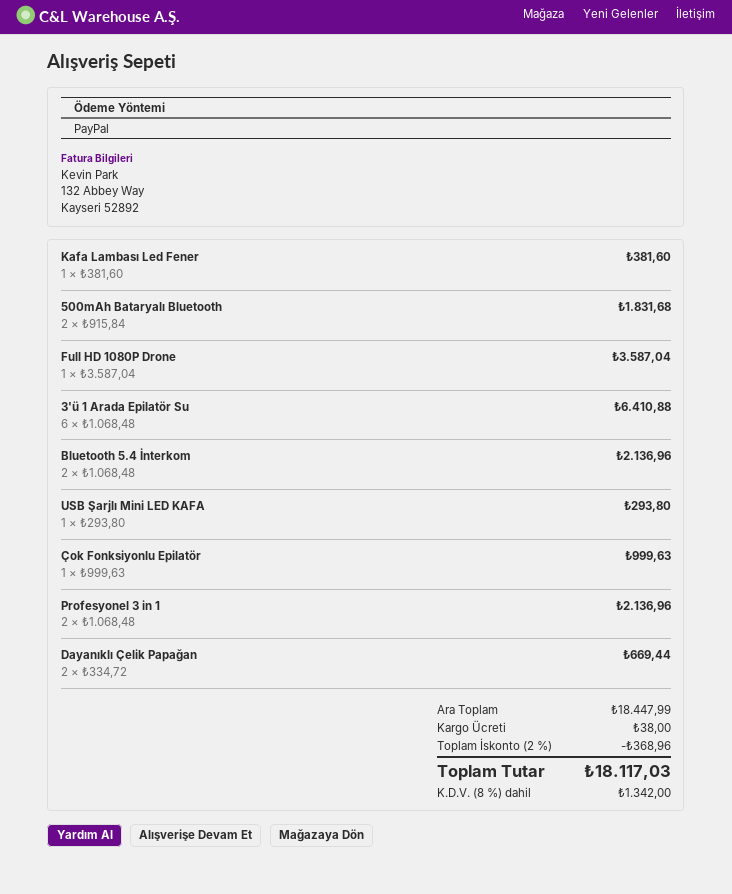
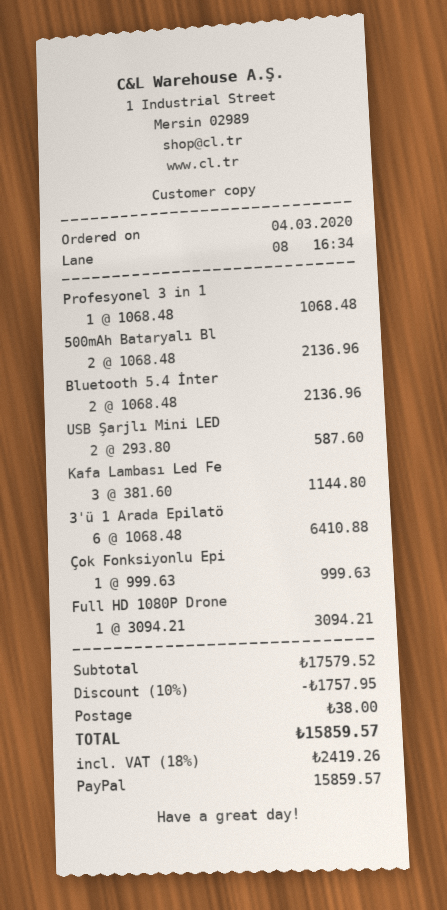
Kafa Lambası Led Fener: 1 x 381.60 = 381.60 -> 3 x 381.60 = 1144.80
500mAh Bataryalı Bluetooth: 2 x 915.84 = 1831.68 -> 2 x 1068.48 = 2136.96
Full HD 1080P Drone: 1 x 3587.04 = 3587.04 -> 1 x 3094.21 = 3094.21
USB Şarjlı Mini LED KAFA: 1 x 293.80 = 293.80 -> 2 x 293.80 = 587.60
Profesyonel 3 in 1: 2 x 1068.48 = 2136.96 -> 1 x 1068.48 = 1068.48
Dayanıklı Çelik Papağan: 2 x 334.72 = 669.44 -> none
subtotal: 18447.99 -> 17579.52
discount: 2% = 368.96 -> 10% = 1757.95
tax: 8% = 1342.00 -> 18% = 2419.26
total: 18117.03 -> 15859.57

